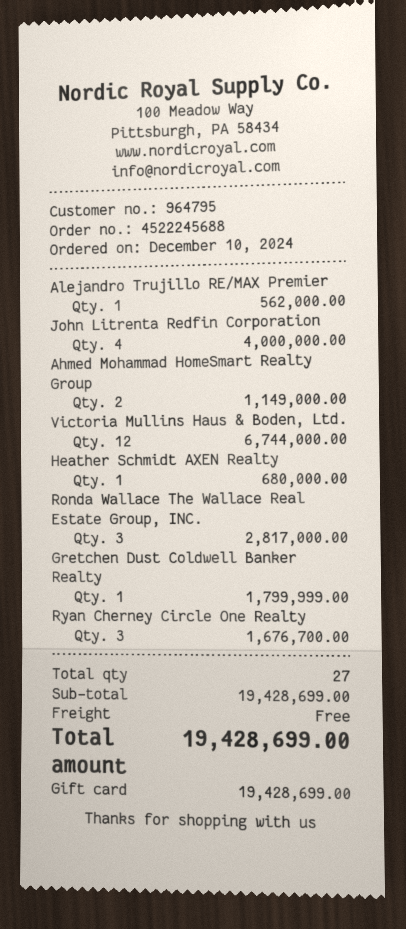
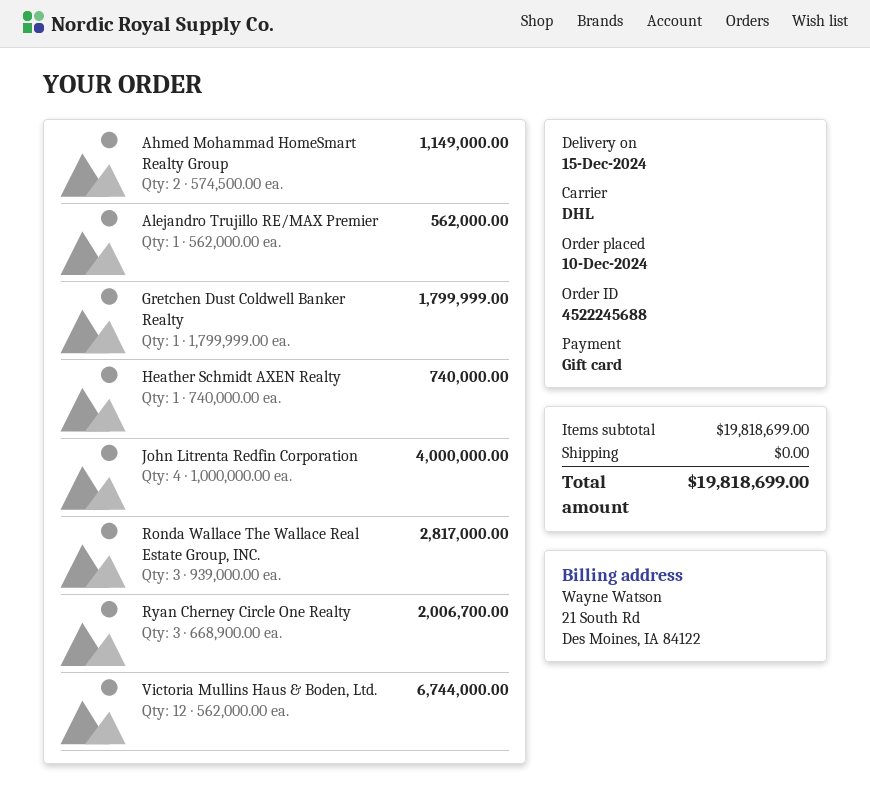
Heather Schmidt AXEN Realty: 1 for 680000.00 -> 1 for 740000.00
Ryan Cherney Circle One Realty: 3 for 1676700.00 -> 3 for 2006700.00
subtotal: 19428699.00 -> 19818699.00
total: 19428699.00 -> 19818699.00

